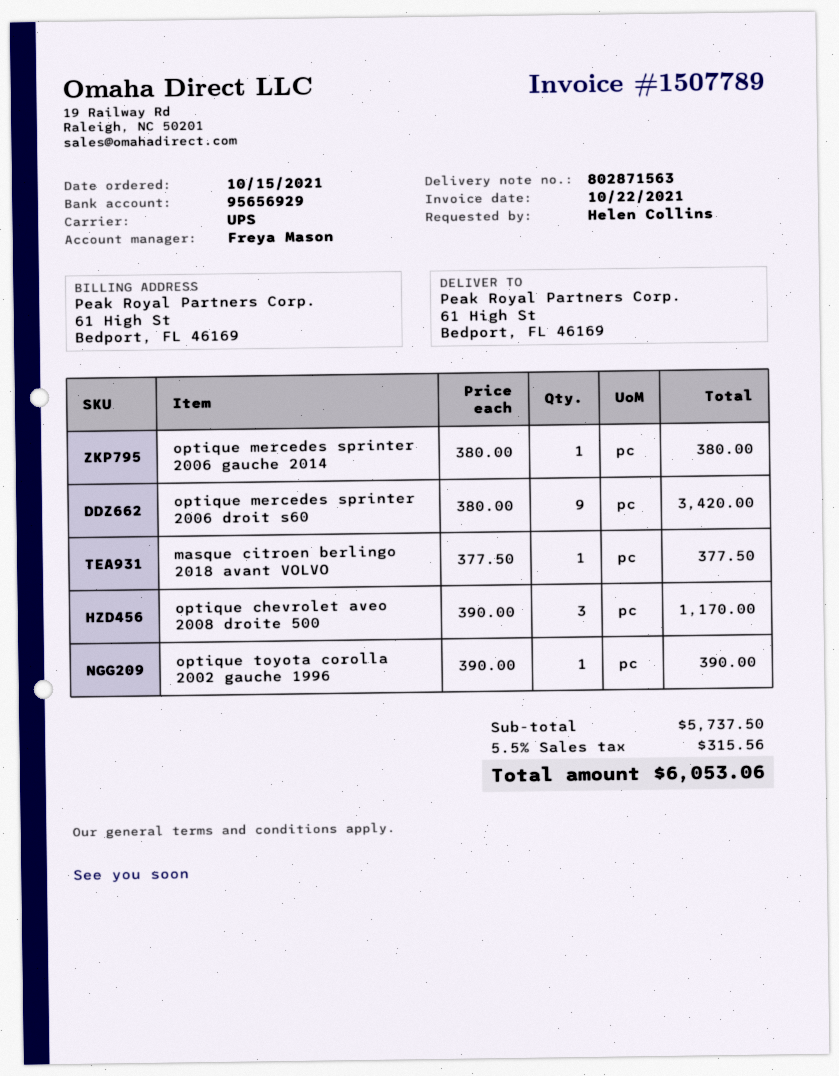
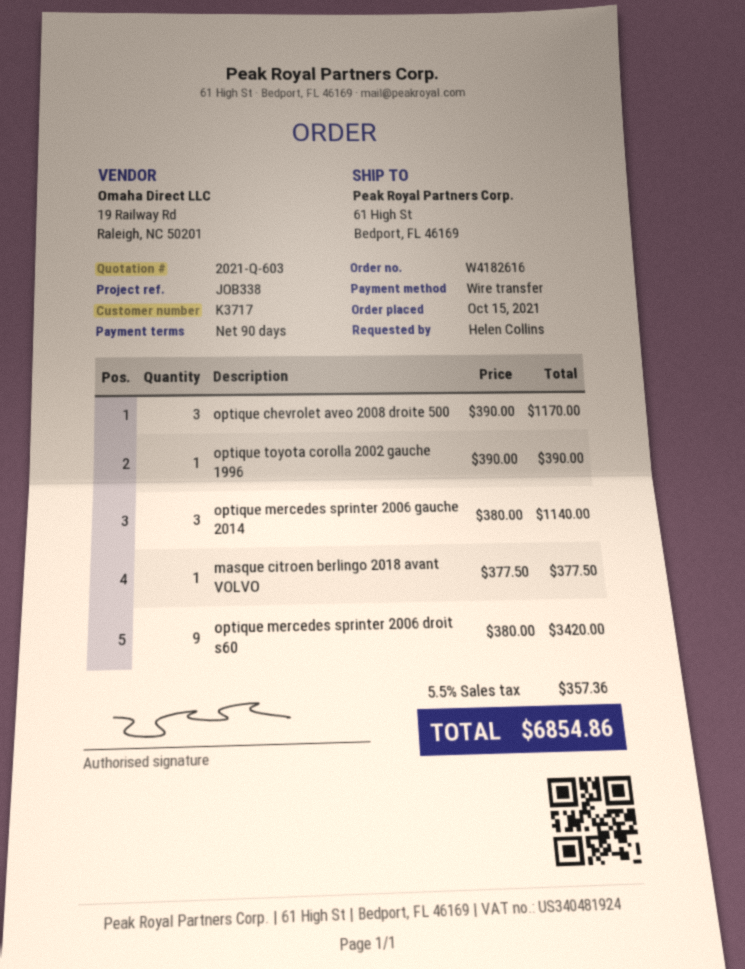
optique mercedes sprinter 2006 gauche 2014: 1 x 380.00 = 380.00 -> 3 x 380.00 = 1140.00
tax: 5.5% = 315.56 -> 5.5% = 357.36
total: 6053.06 -> 6854.86

